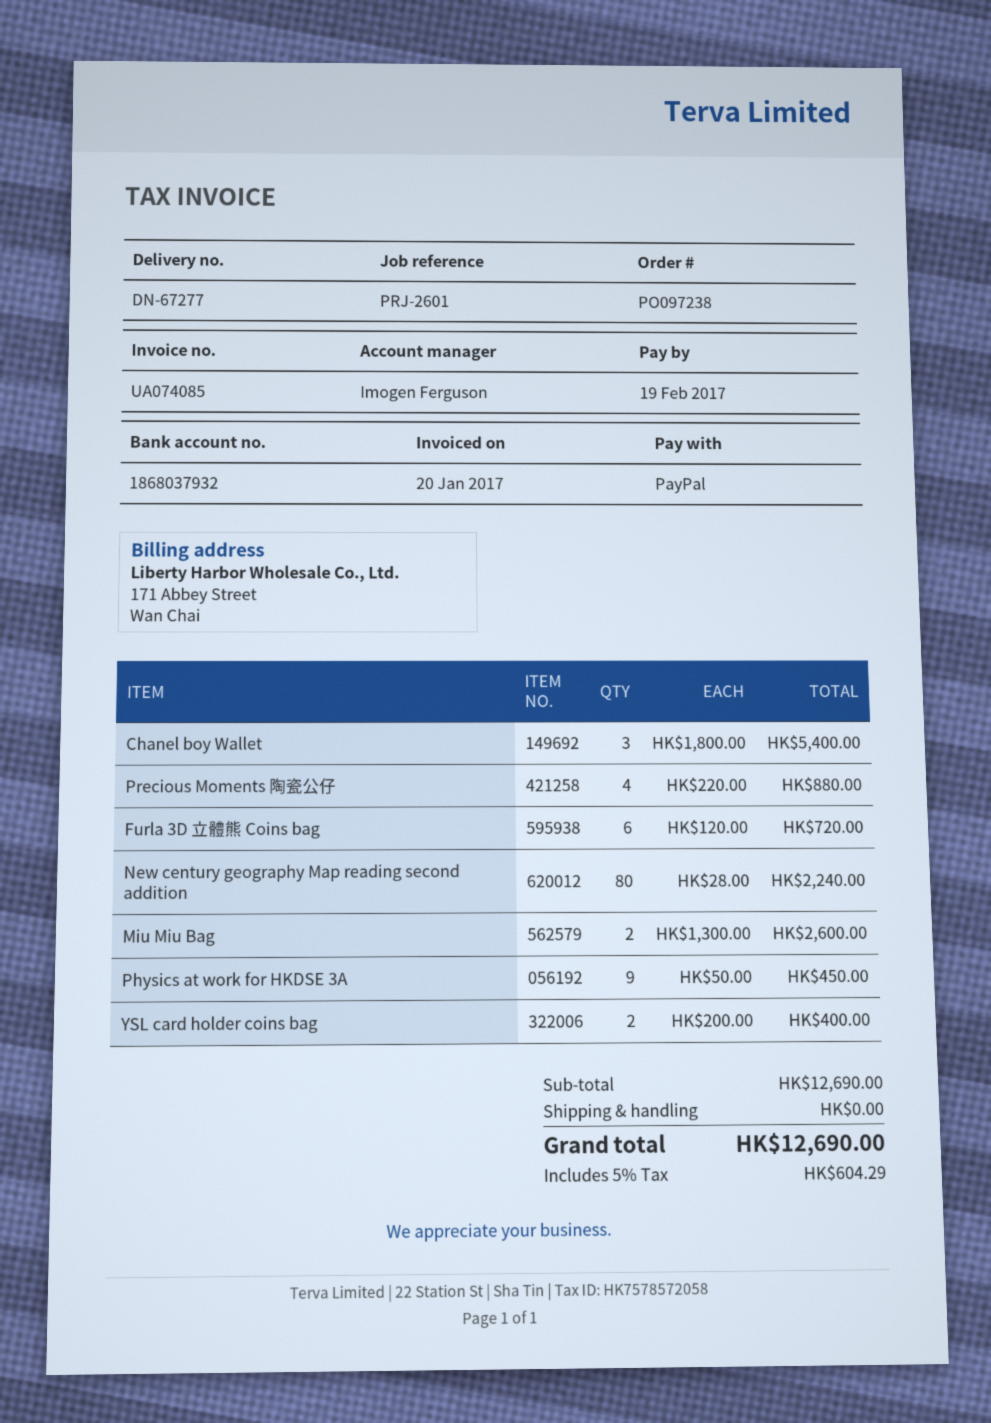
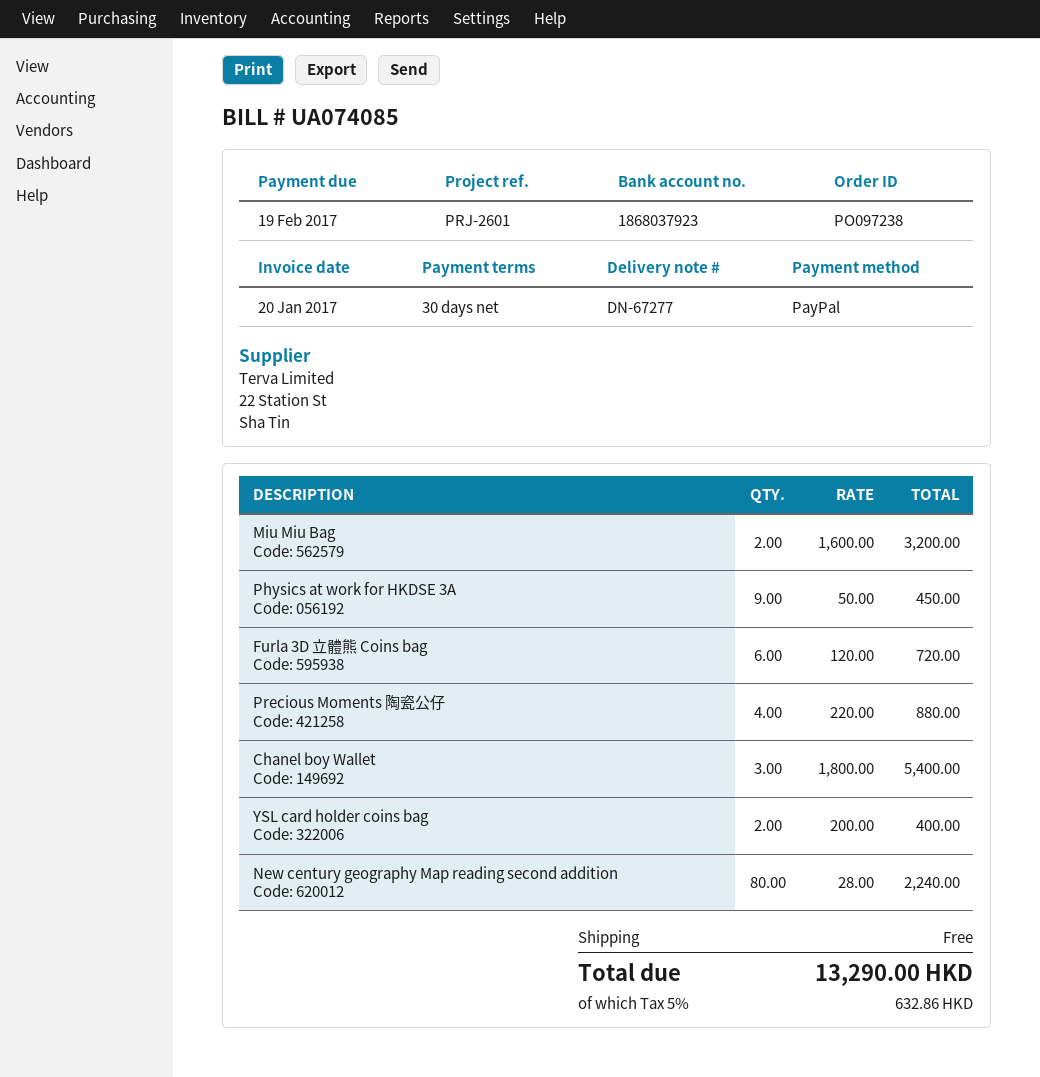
bank account: 1868037932 -> 1868037923
Miu Miu Bag: 2 x 1300.00 = 2600.00 -> 2 x 1600.00 = 3200.00
tax: 5% = 604.29 -> 5% = 632.86
total: 12690.00 -> 13290.00

